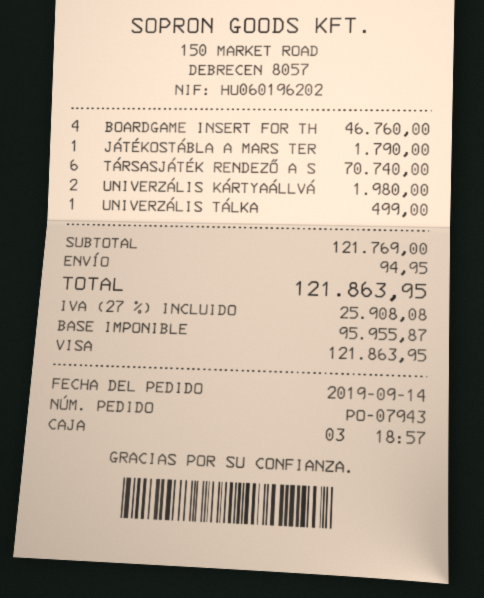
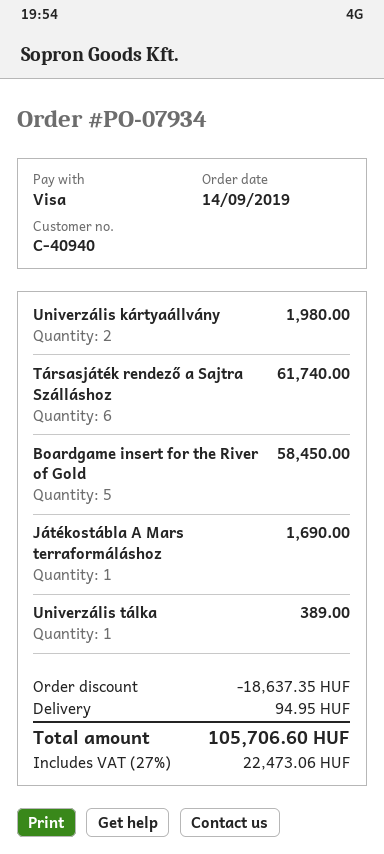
order number: PO-07943 -> PO-07934
BOARDGAME INSERT FOR TH: 4 for 46760.00 -> 5 for 58450.00
JÁTÉKOSTÁBLA A MARS TER: 1 for 1790.00 -> 1 for 1690.00
TÁRSASJÁTÉK RENDEZŐ A S: 6 for 70740.00 -> 6 for 61740.00
UNIVERZÁLIS TÁLKA: 1 for 499.00 -> 1 for 389.00
discount: none -> 18637.35
tax: 27% = 25908.08 -> 27% = 22473.06
total: 121863.95 -> 105706.60

